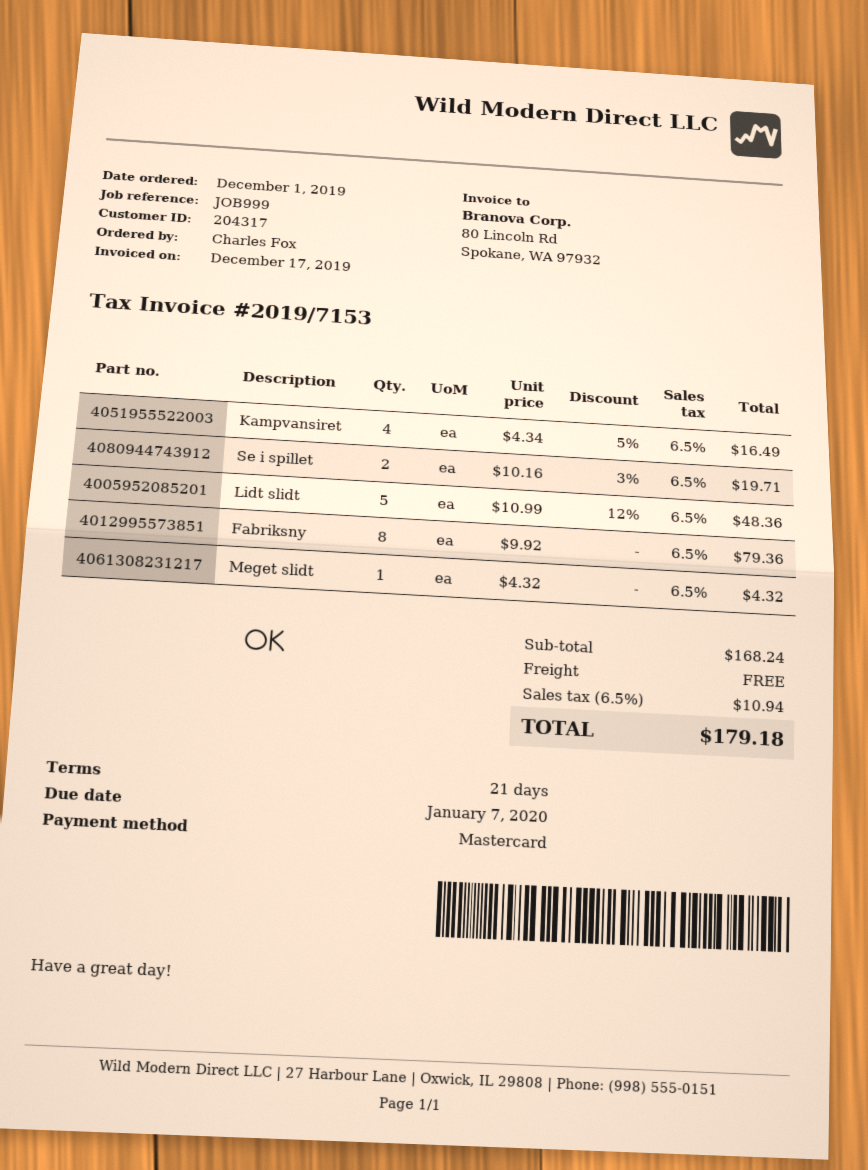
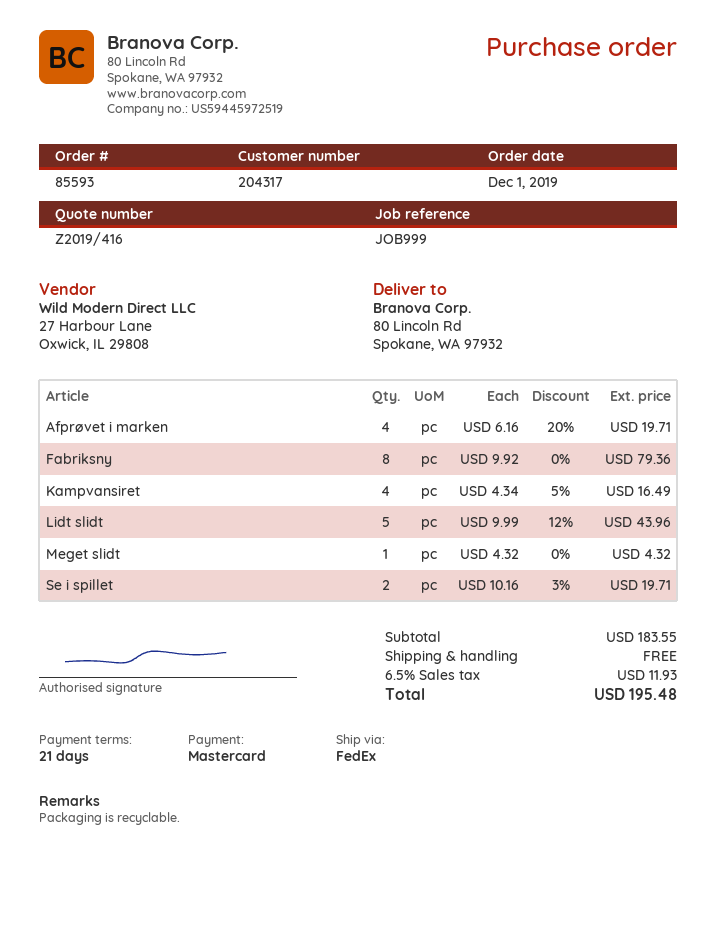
Lidt slidt: 5 x 10.99 - 12% = 48.36 -> 5 x 9.99 - 12% = 43.96
Afprøvet i marken: none -> 4 x 6.16 - 20% = 19.71
subtotal: 168.24 -> 183.55
tax: 6.5% = 10.94 -> 6.5% = 11.93
total: 179.18 -> 195.48

